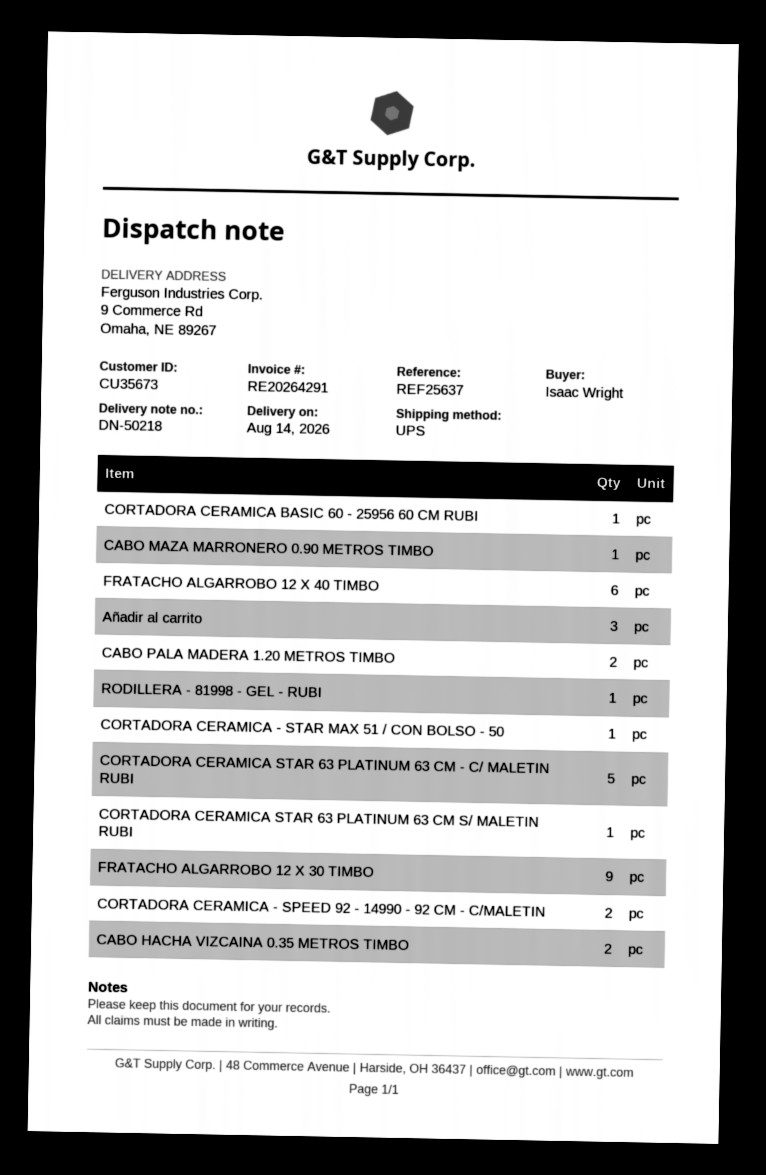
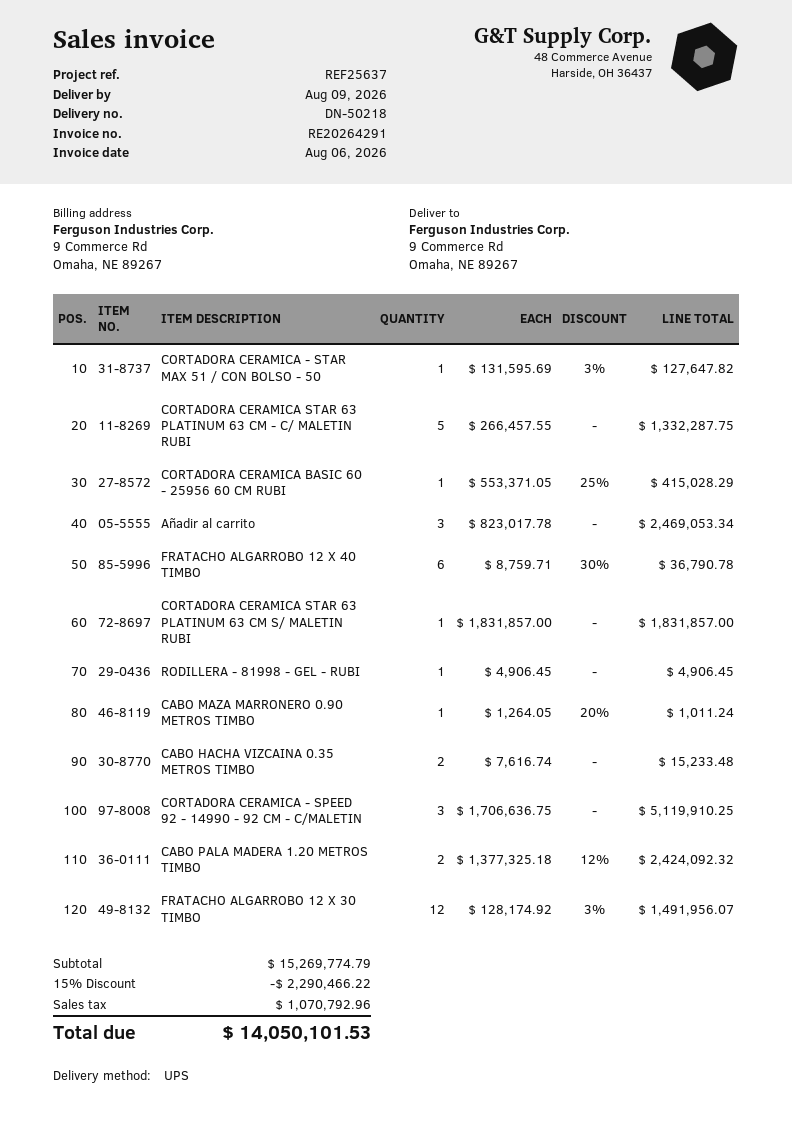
delivery date: 2026-08-14 -> 2026-08-09
FRATACHO ALGARROBO 12 X 30 TIMBO: 9 -> 12
CORTADORA CERAMICA - SPEED 92 - 14990 - 92 CM - C/MALETIN: 2 -> 3

